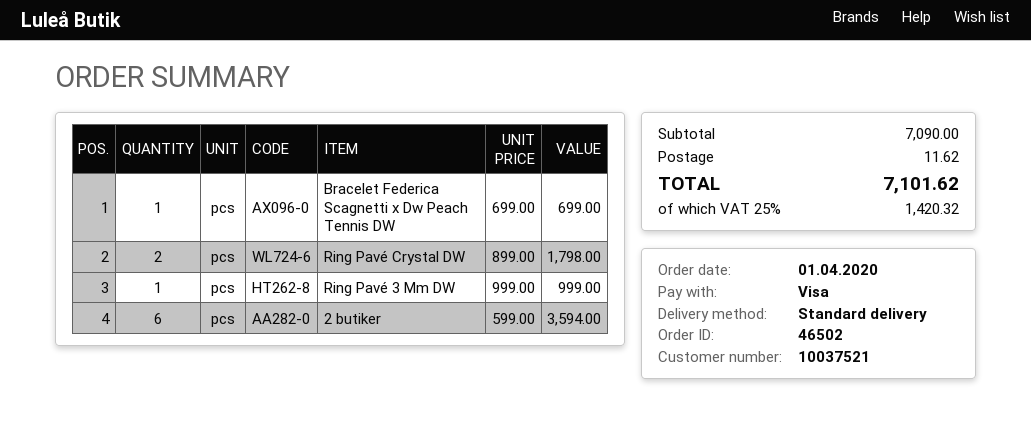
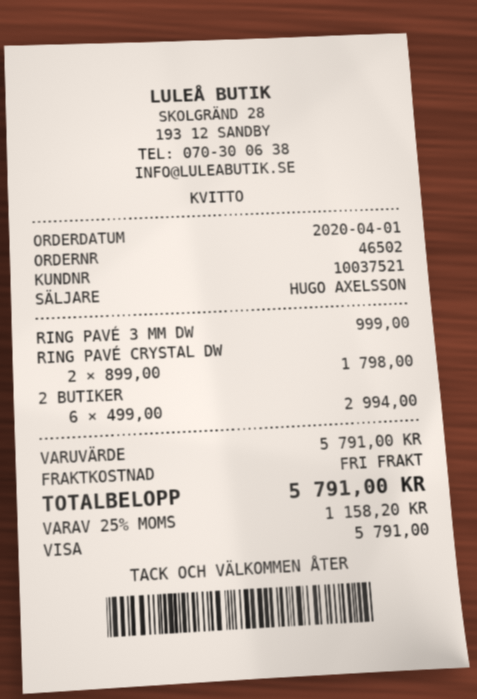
Bracelet Federica Scagnetti x Dw Peach Tennis DW: 1 x 699.00 = 699.00 -> none
2 butiker: 6 x 599.00 = 3594.00 -> 6 x 499.00 = 2994.00
subtotal: 7090.00 -> 5791.00
shipping: 11.62 -> 0.00
tax: 25% = 1420.32 -> 25% = 1158.20
total: 7101.62 -> 5791.00

